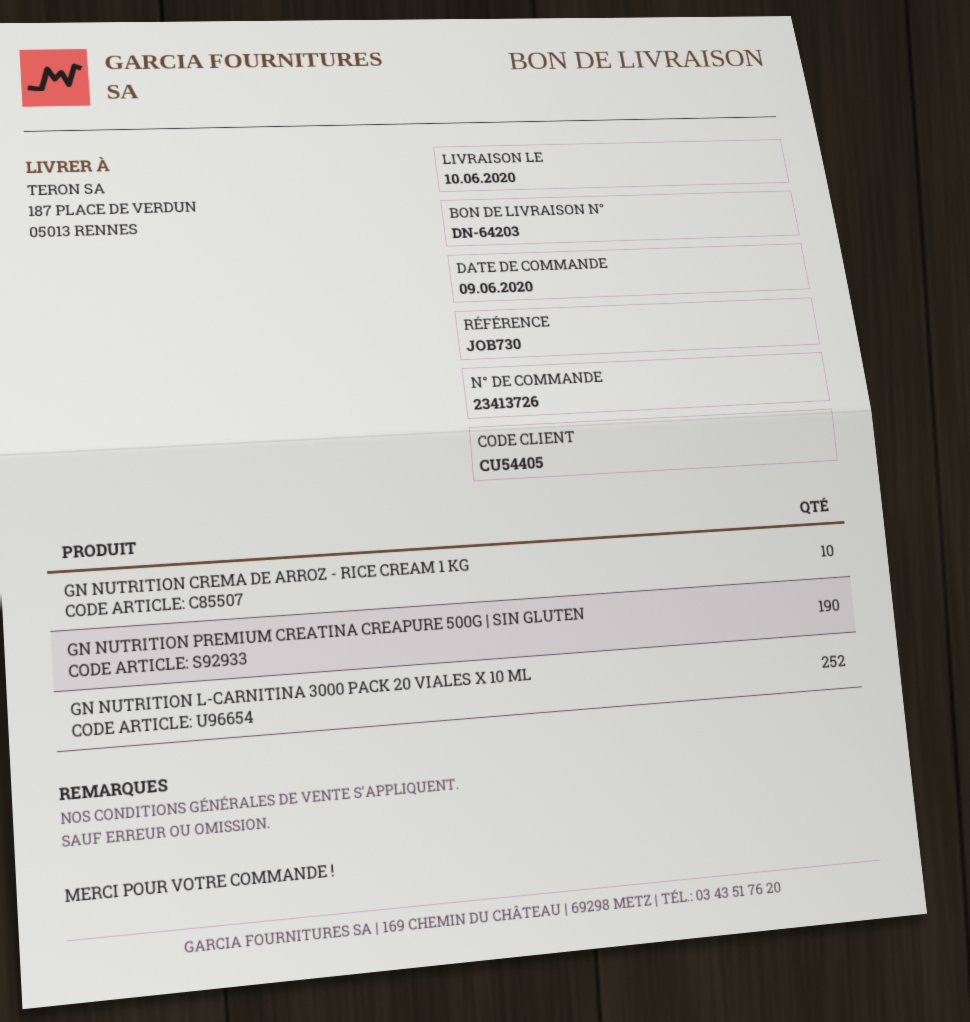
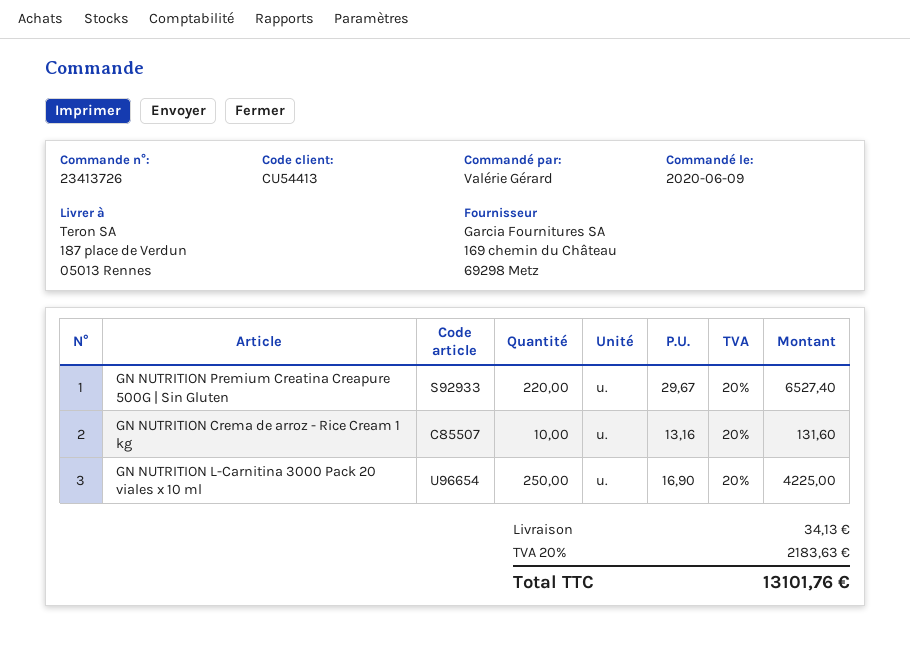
customer number: CU54405 -> CU54413
GN NUTRITION PREMIUM CREATINA CREAPURE 500G | SIN GLUTEN: 190 -> 220
GN NUTRITION L-CARNITINA 3000 PACK 20 VIALES X 10 ML: 252 -> 250

